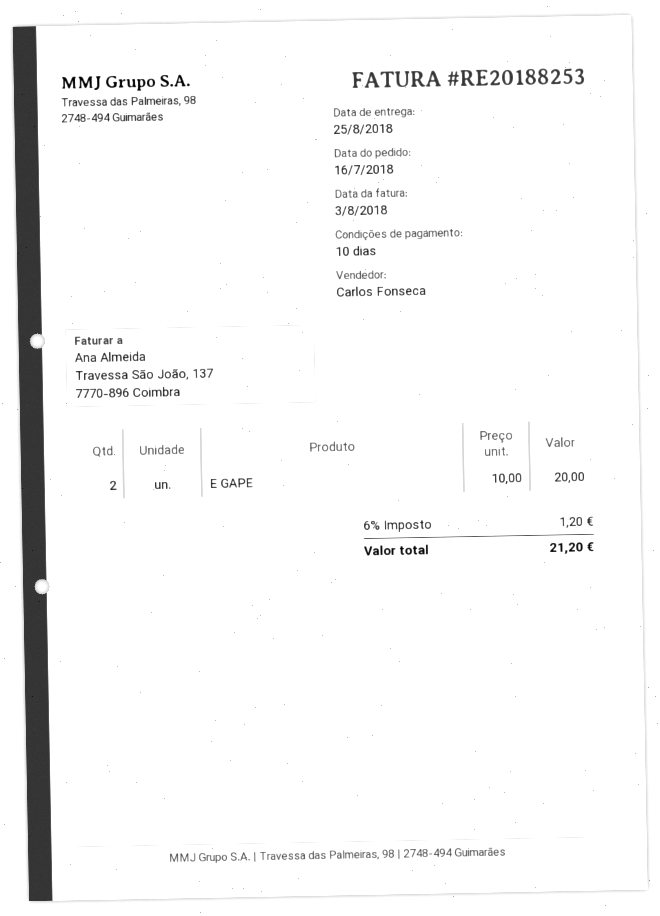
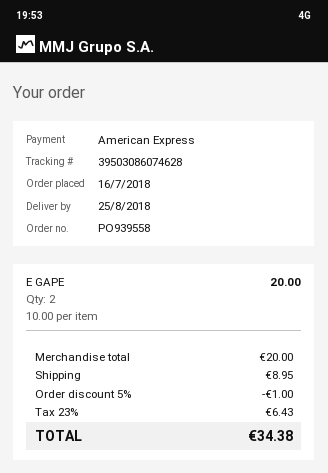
discount: none -> 5% = 1.00
shipping: none -> 8.95
tax: 6% = 1.20 -> 23% = 6.43
total: 21.20 -> 34.38

